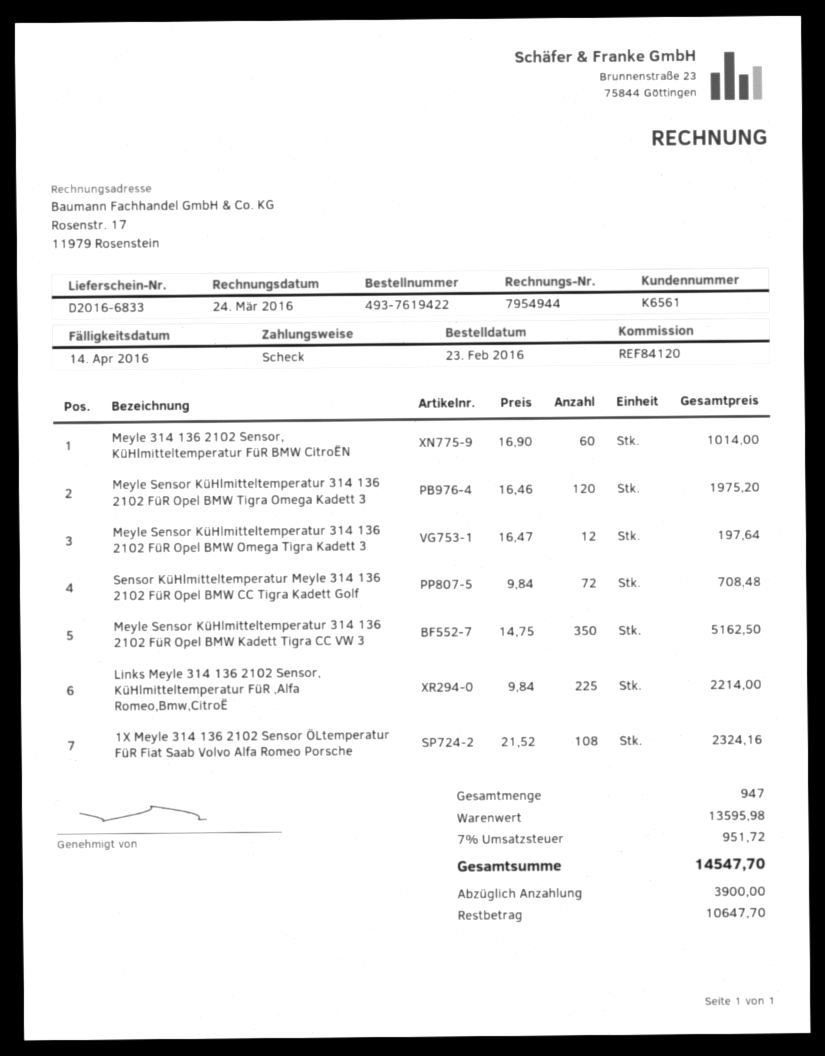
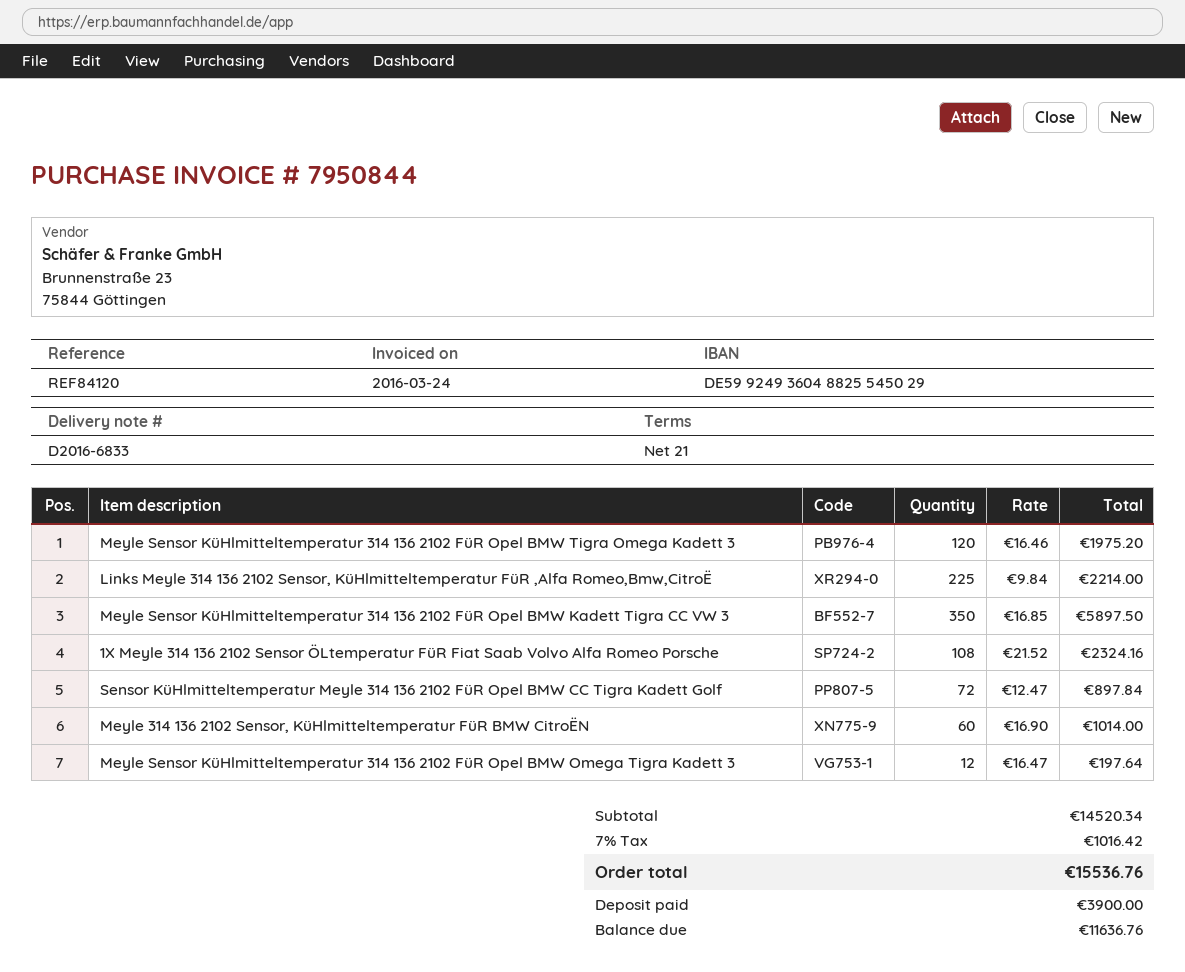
invoice number: 7954944 -> 7950844
Sensor KüHlmitteltemperatur Meyle 314 136 2102 FüR Opel BMW CC Tigra Kadett Golf: 72 x 9.84 = 708.48 -> 72 x 12.47 = 897.84
Meyle Sensor KüHlmitteltemperatur 314 136 2102 FüR Opel BMW Kadett Tigra CC VW 3: 350 x 14.75 = 5162.50 -> 350 x 16.85 = 5897.50
subtotal: 13595.98 -> 14520.34
tax: 7% = 951.72 -> 7% = 1016.42
total: 14547.70 -> 15536.76
balance: 10647.70 -> 11636.76

